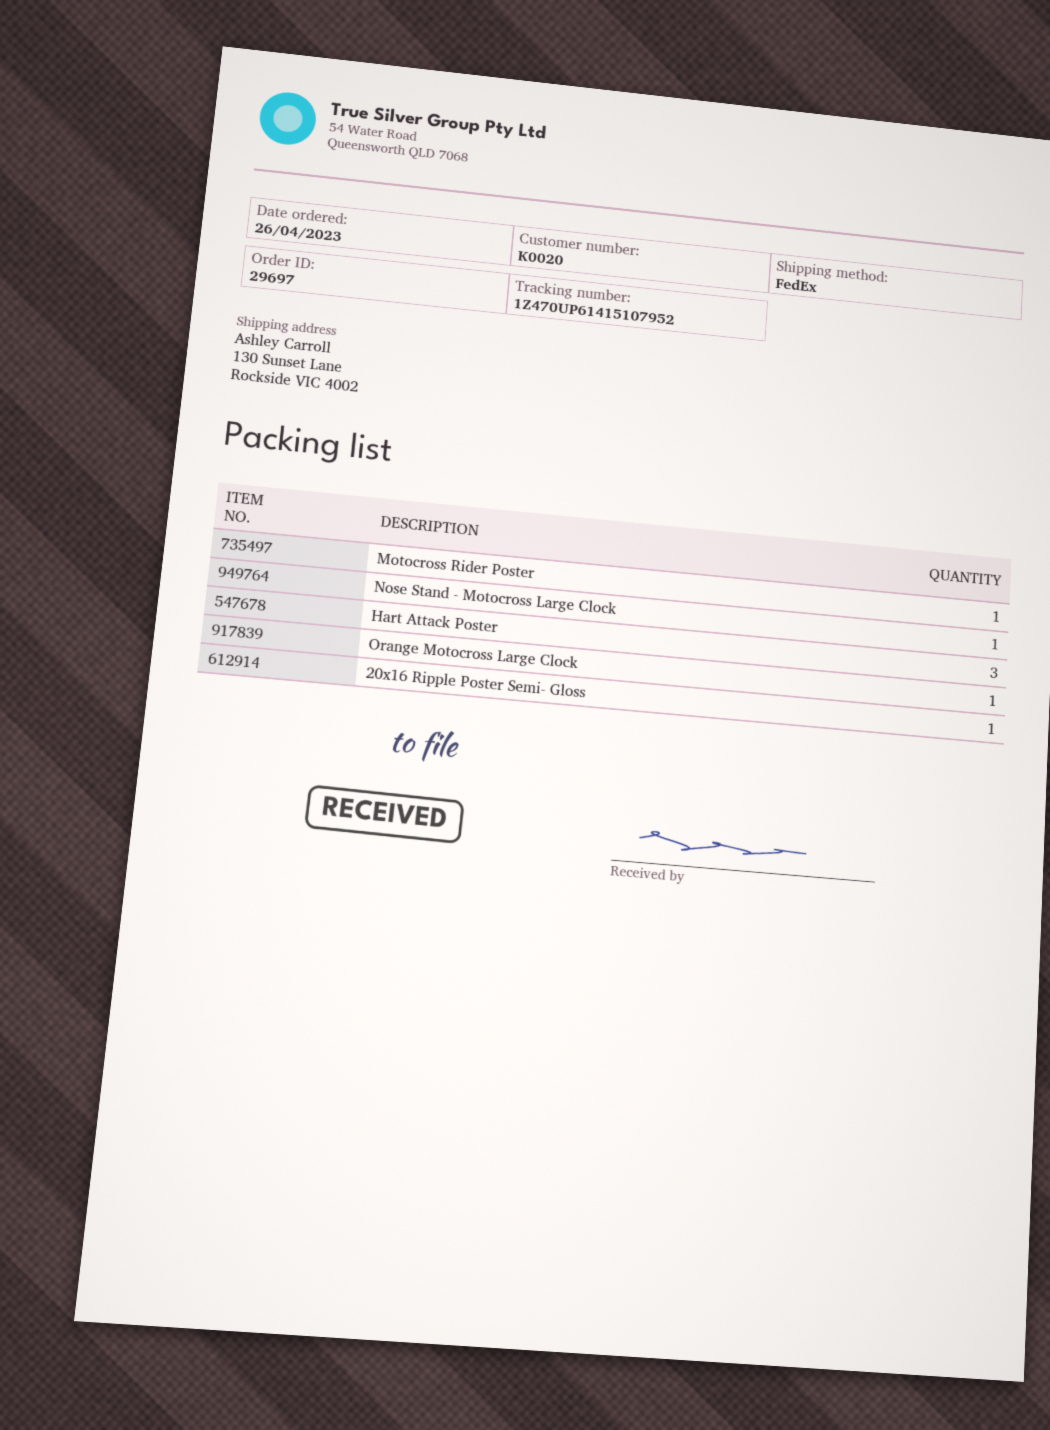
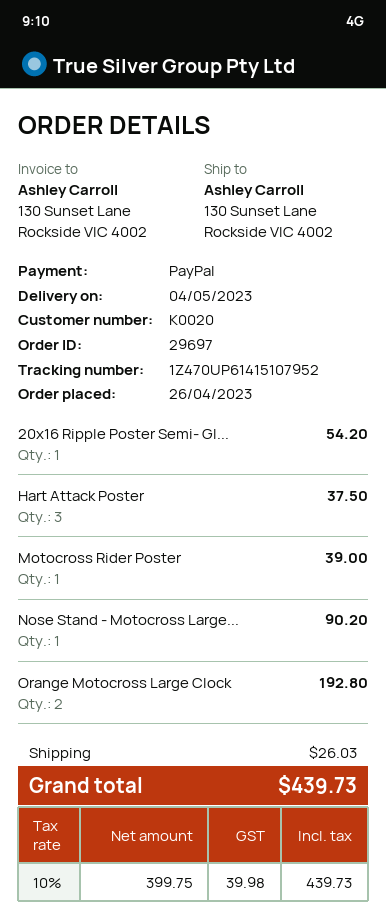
Orange Motocross Large Clock: 1 -> 2

